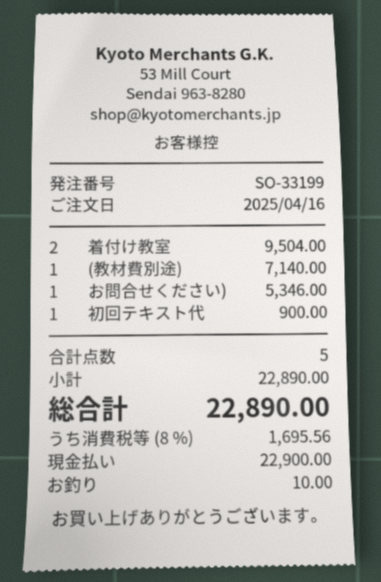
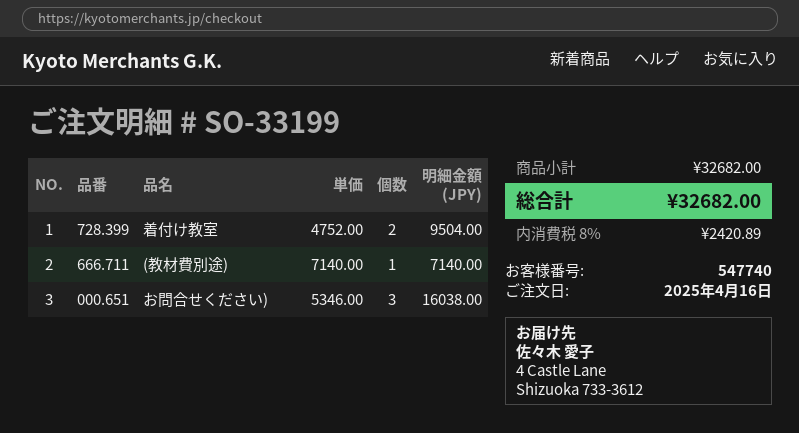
お問合せください): 1 for 5346.00 -> 3 for 16038.00
初回テキスト代: 1 for 900.00 -> none
subtotal: 22890.00 -> 32682.00
tax: 8% = 1695.56 -> 8% = 2420.89
total: 22890.00 -> 32682.00

